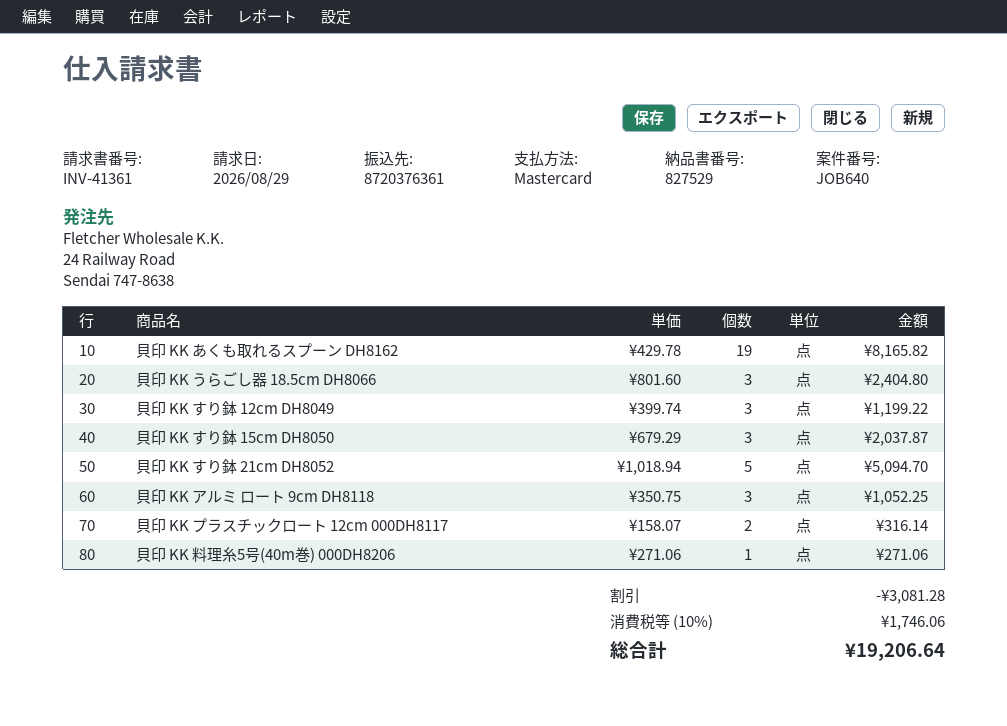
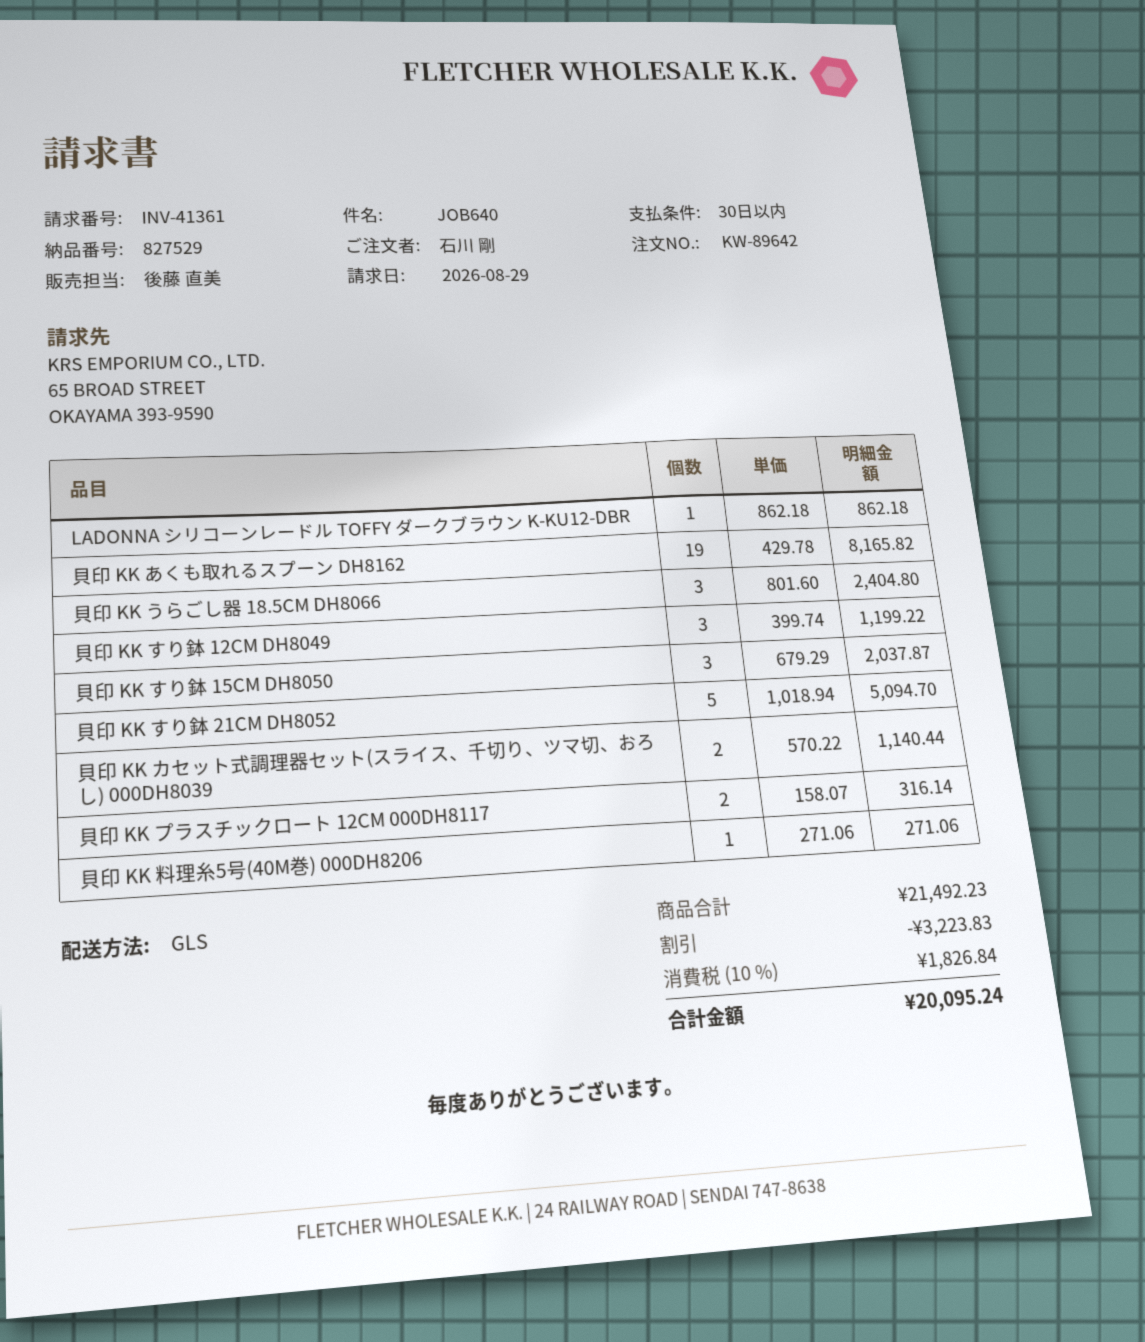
貝印 KK アルミ ロート 9cm DH8118: 3 x 350.75 = 1052.25 -> none
LADONNA シリコーンレードル TOFFY ダークブラウン K-KU12-DBR: none -> 1 x 862.18 = 862.18
貝印 KK カセット式調理器セット(スライス、千切り、ツマ切、おろし) 000DH8039: none -> 2 x 570.22 = 1140.44
discount: 3081.28 -> 3223.83
tax: 10% = 1746.06 -> 10% = 1826.84
total: 19206.64 -> 20095.24

